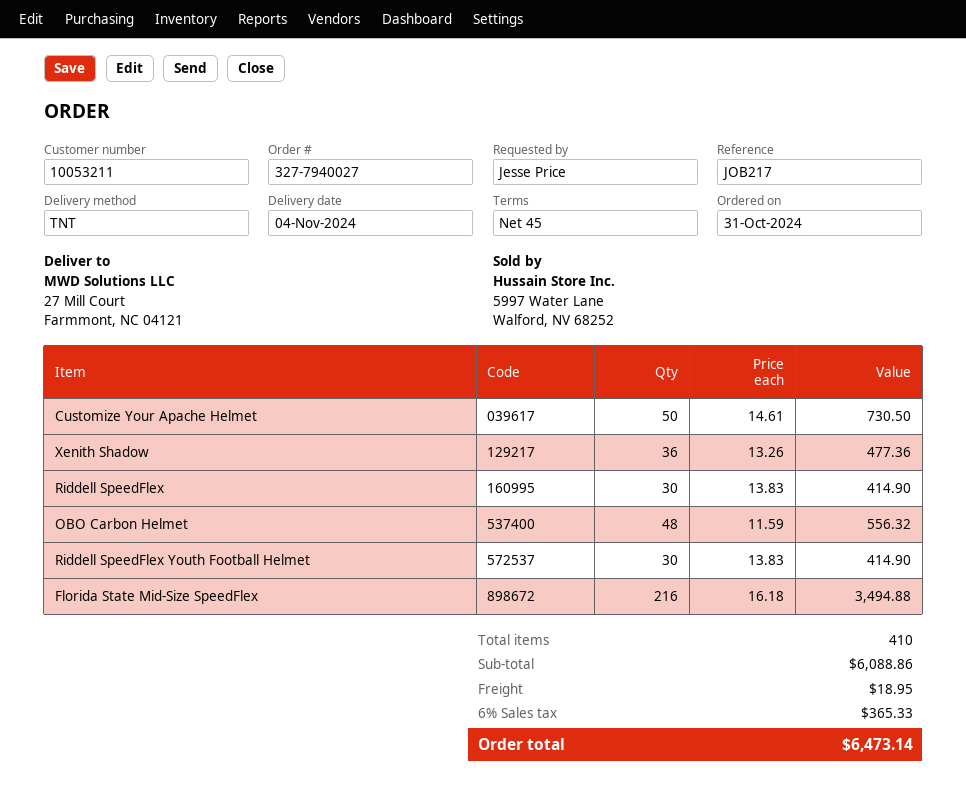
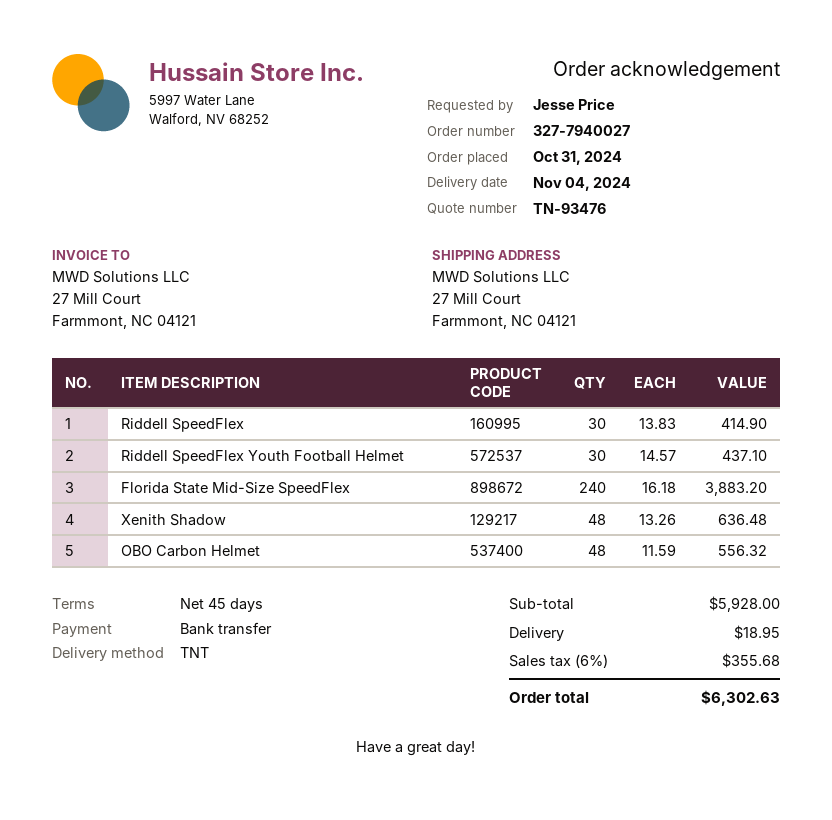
Customize Your Apache Helmet: 50 x 14.61 = 730.50 -> none
Xenith Shadow: 36 x 13.26 = 477.36 -> 48 x 13.26 = 636.48
Riddell SpeedFlex Youth Football Helmet: 30 x 13.83 = 414.90 -> 30 x 14.57 = 437.10
Florida State Mid-Size SpeedFlex: 216 x 16.18 = 3494.88 -> 240 x 16.18 = 3883.20
subtotal: 6088.86 -> 5928.00
tax: 6% = 365.33 -> 6% = 355.68
total: 6473.14 -> 6302.63

